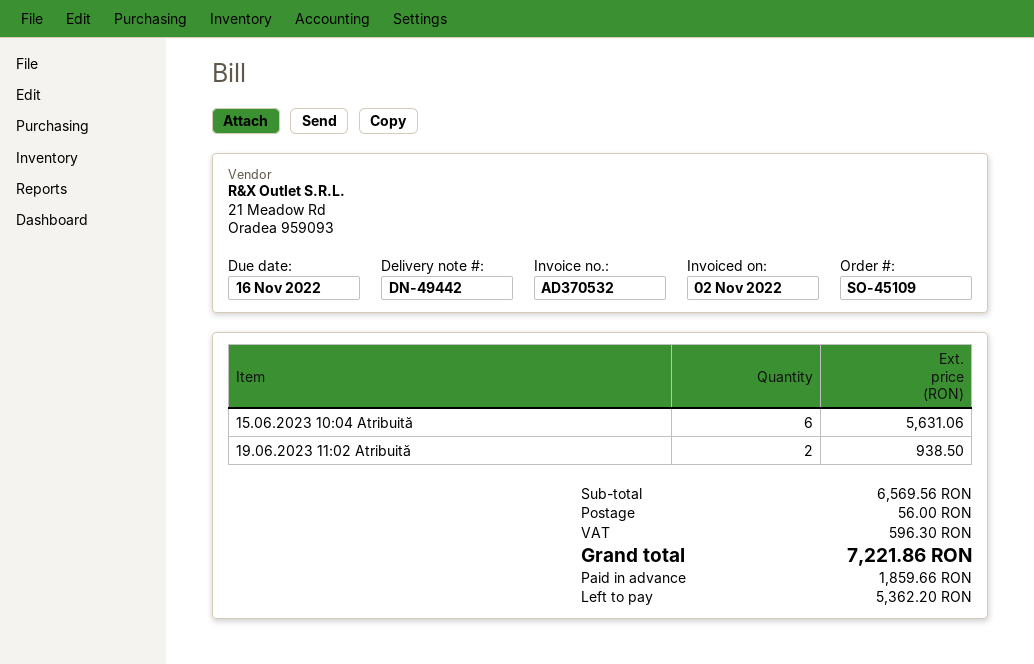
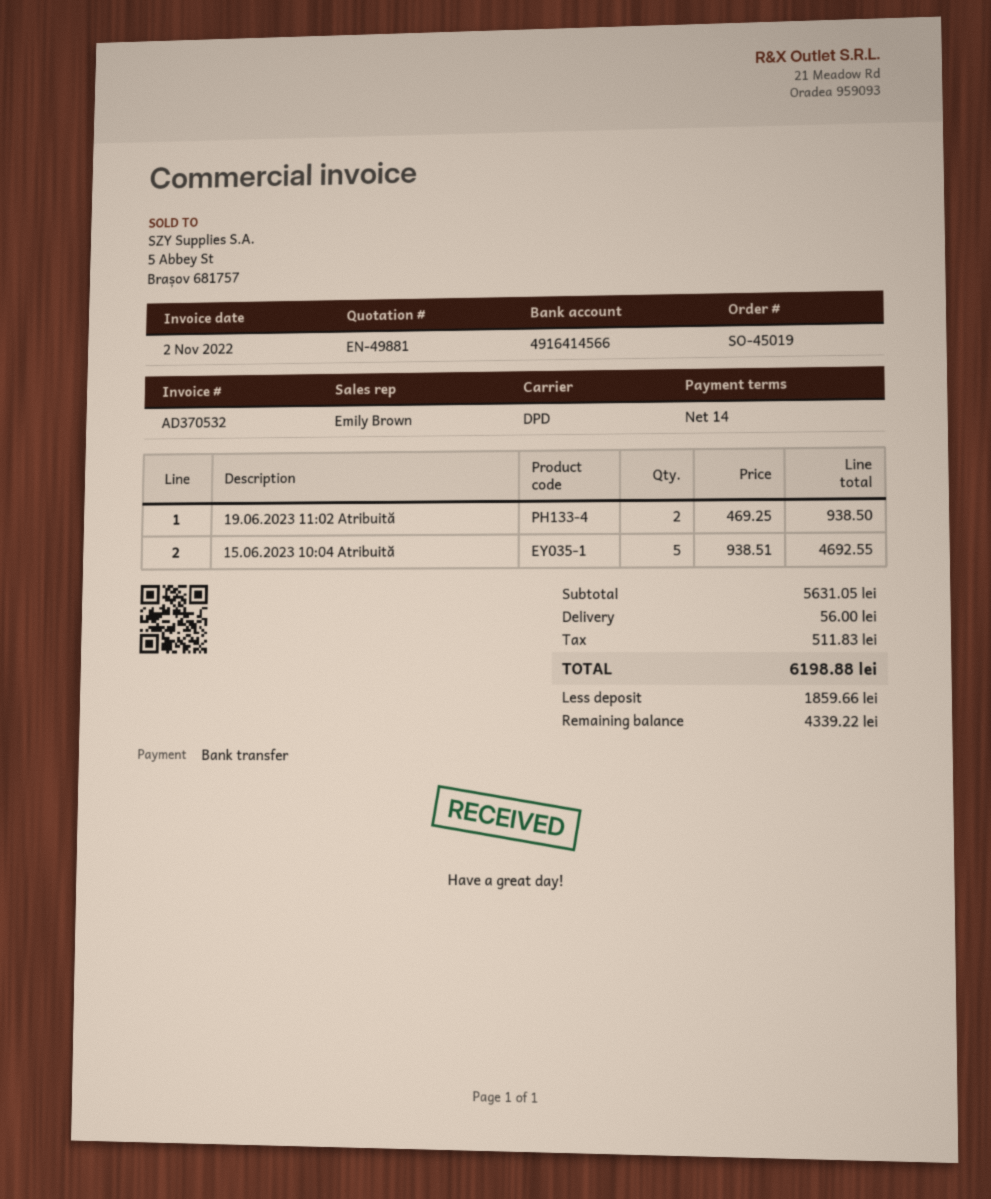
order number: SO-45109 -> SO-45019
15.06.2023 10:04 Atribuită: 6 for 5631.06 -> 5 for 4692.55
subtotal: 6569.56 -> 5631.05
tax: 596.30 -> 511.83
total: 7221.86 -> 6198.88
balance: 5362.20 -> 4339.22

